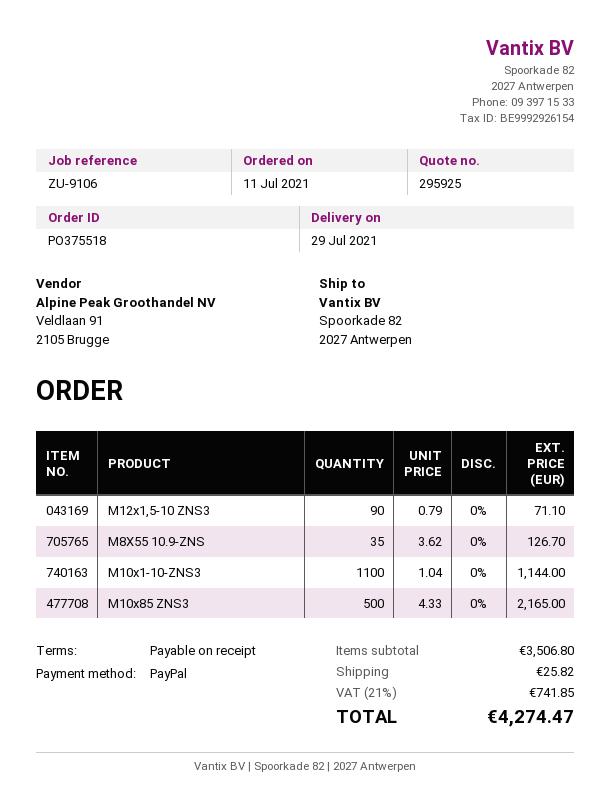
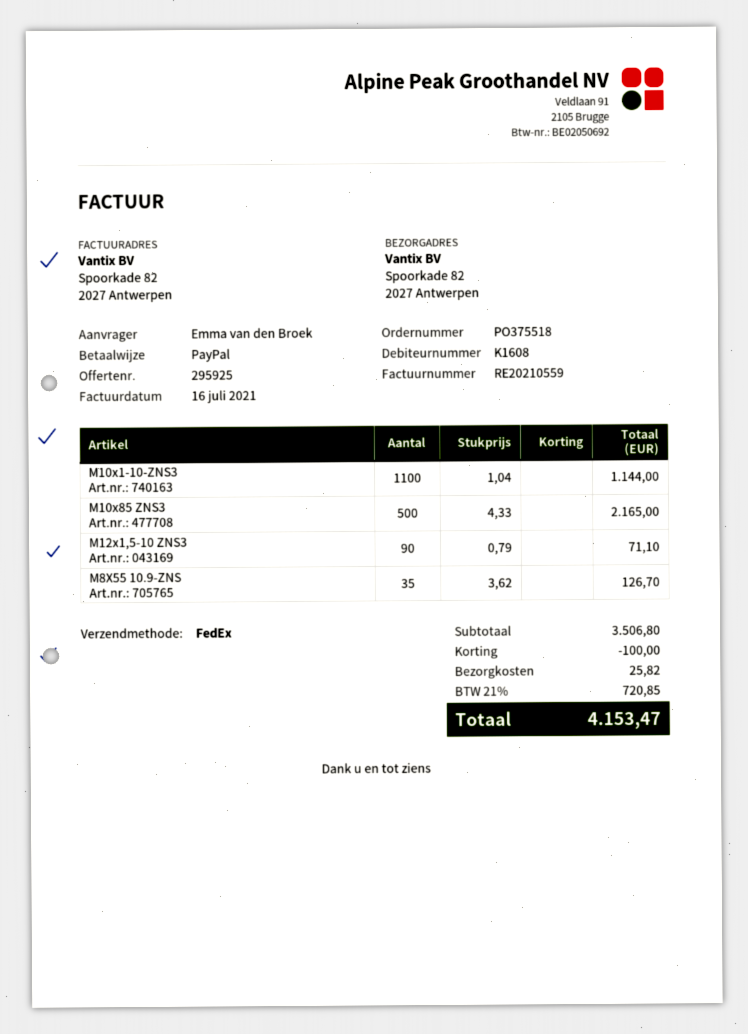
discount: none -> 100.00
tax: 21% = 741.85 -> 21% = 720.85
total: 4274.47 -> 4153.47

